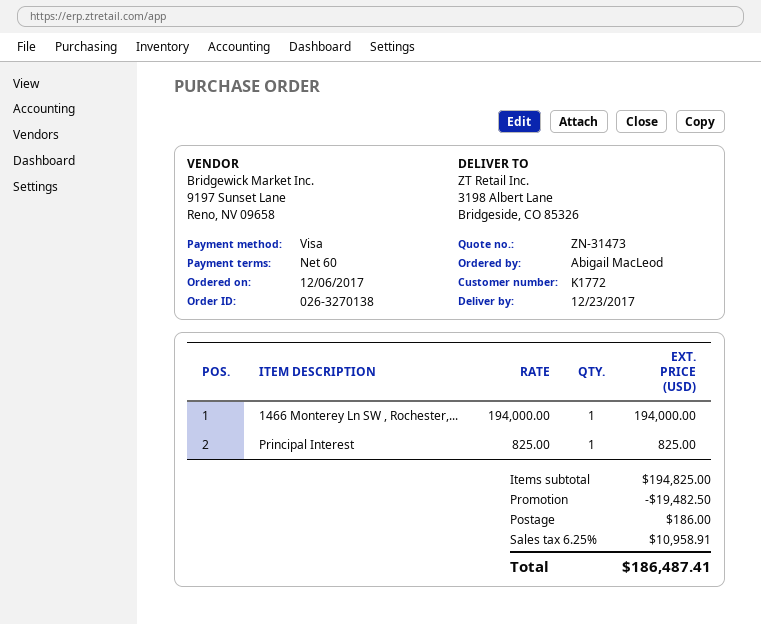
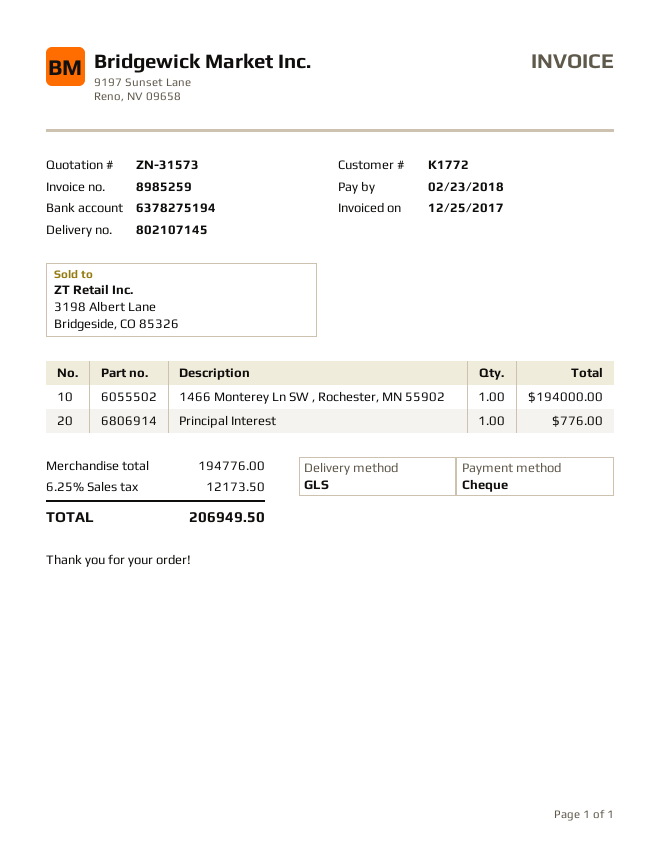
quote number: ZN-31473 -> ZN-31573
payment method: Visa -> cheque
Principal Interest: 1 for 825.00 -> 1 for 776.00
subtotal: 194825.00 -> 194776.00
discount: 19482.50 -> none
shipping: 186.00 -> none
tax: 6.25% = 10958.91 -> 6.25% = 12173.50
total: 186487.41 -> 206949.50

